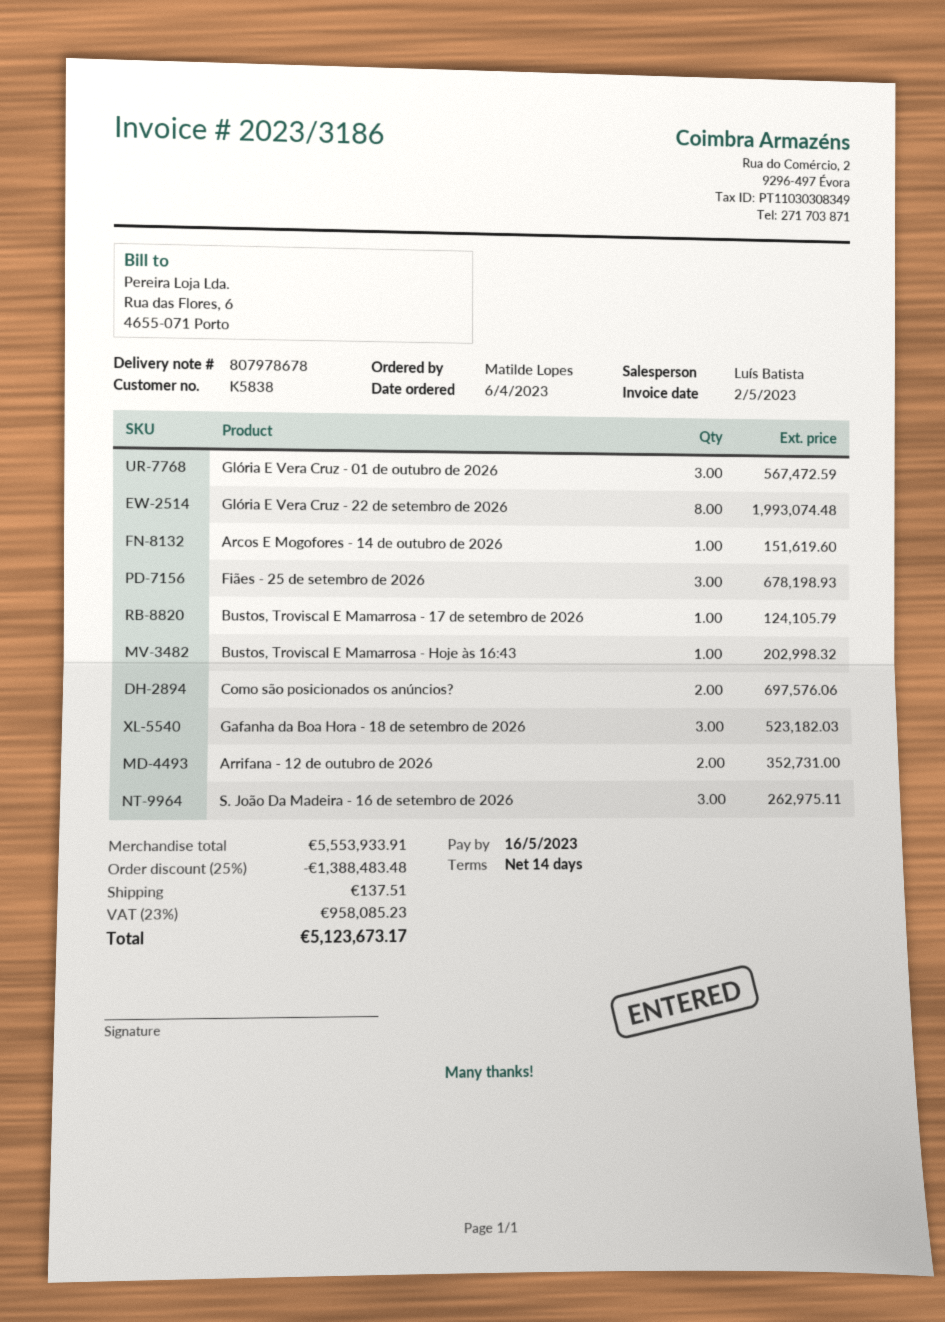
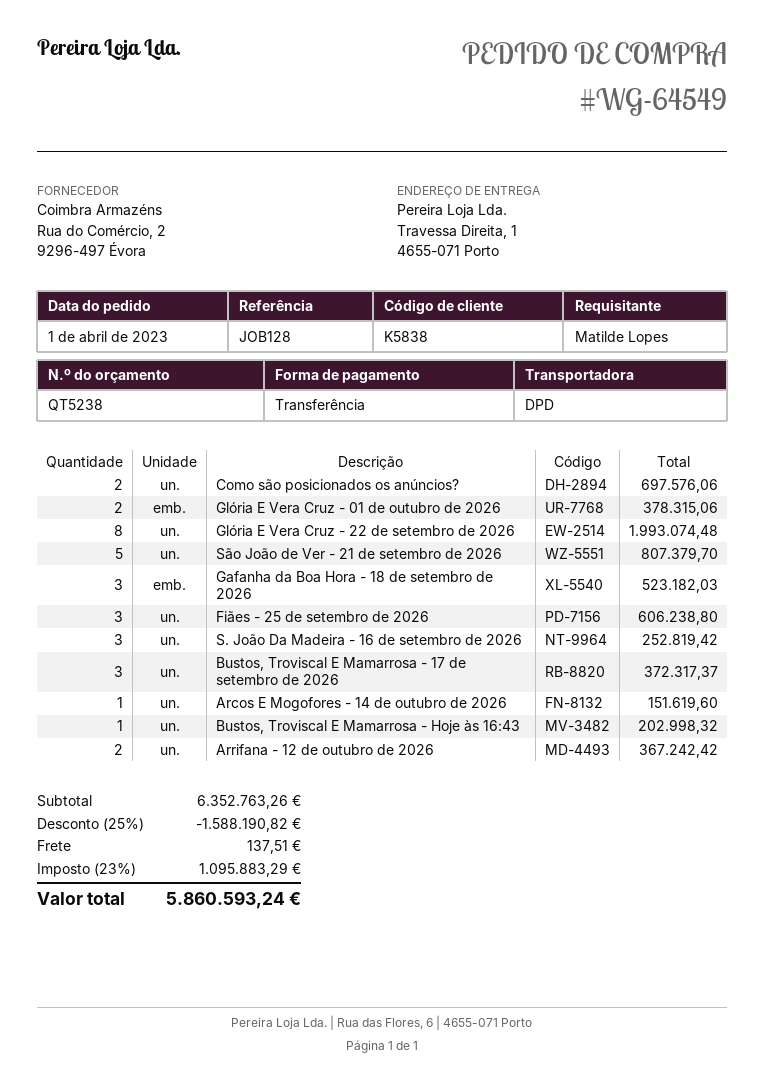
order date: 2023-04-06 -> 2023-04-01
Glória E Vera Cruz - 01 de outubro de 2026: 3 for 567472.59 -> 2 for 378315.06
Fiães - 25 de setembro de 2026: 3 for 678198.93 -> 3 for 606238.80
Bustos, Troviscal E Mamarrosa - 17 de setembro de 2026: 1 for 124105.79 -> 3 for 372317.37
Arrifana - 12 de outubro de 2026: 2 for 352731.00 -> 2 for 367242.42
S. João Da Madeira - 16 de setembro de 2026: 3 for 262975.11 -> 3 for 252819.42
São João de Ver - 21 de setembro de 2026: none -> 5 for 807379.70
subtotal: 5553933.91 -> 6352763.26
discount: 25% = 1388483.48 -> 25% = 1588190.82
tax: 23% = 958085.23 -> 23% = 1095883.29
total: 5123673.17 -> 5860593.24

